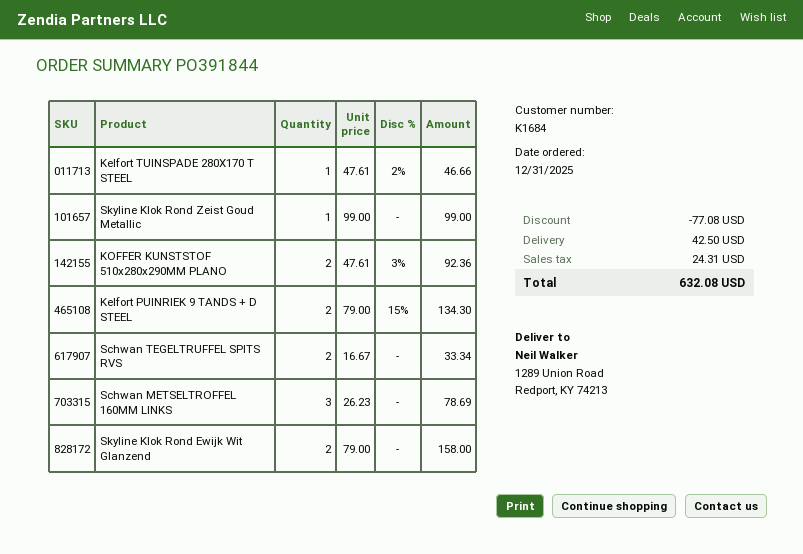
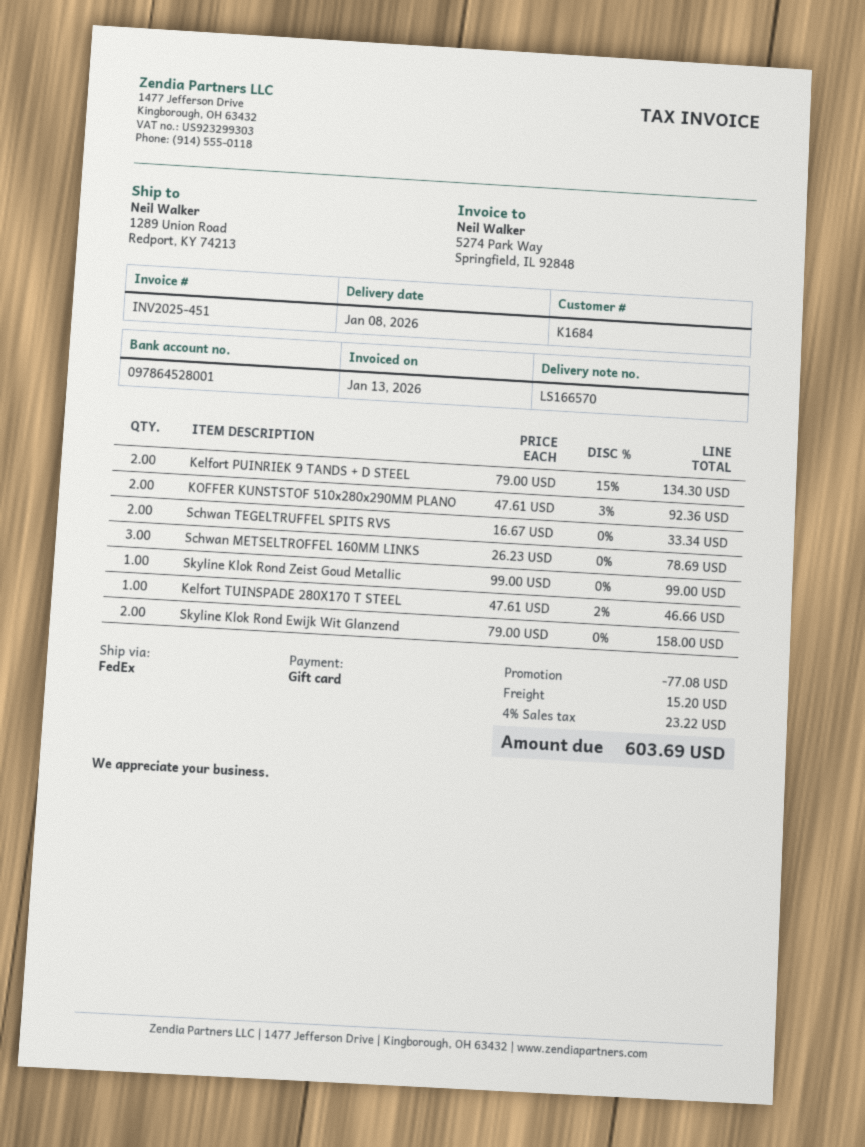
shipping: 42.50 -> 15.20
tax: 24.31 -> 23.22
total: 632.08 -> 603.69

